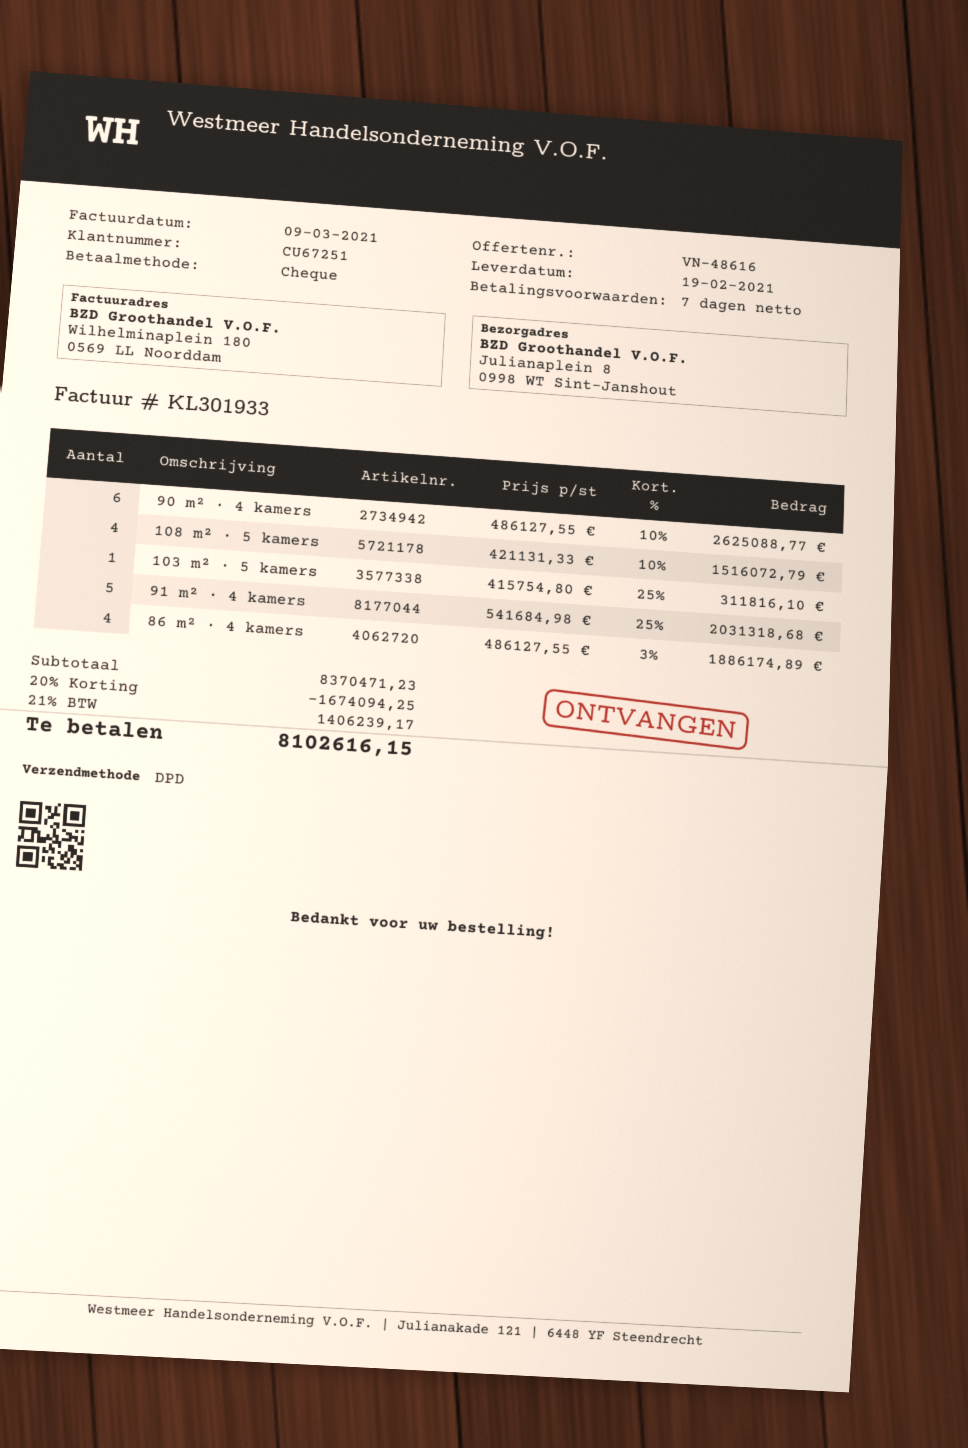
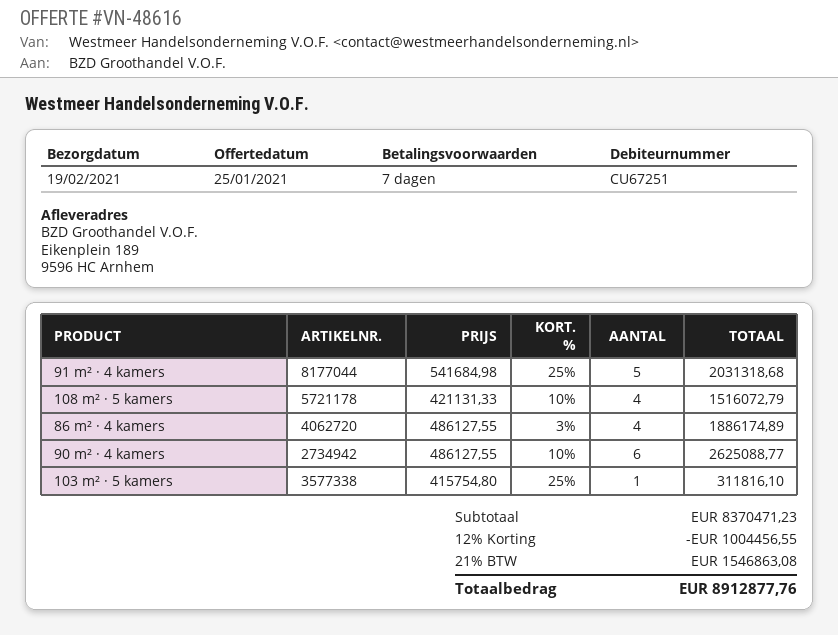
ship to: Julianaplein 8, 0998 WT Sint-Janshout -> Eikenplein 189, 9596 HC Arnhem
discount: 20% = 1674094.25 -> 12% = 1004456.55
tax: 21% = 1406239.17 -> 21% = 1546863.08
total: 8102616.15 -> 8912877.76

